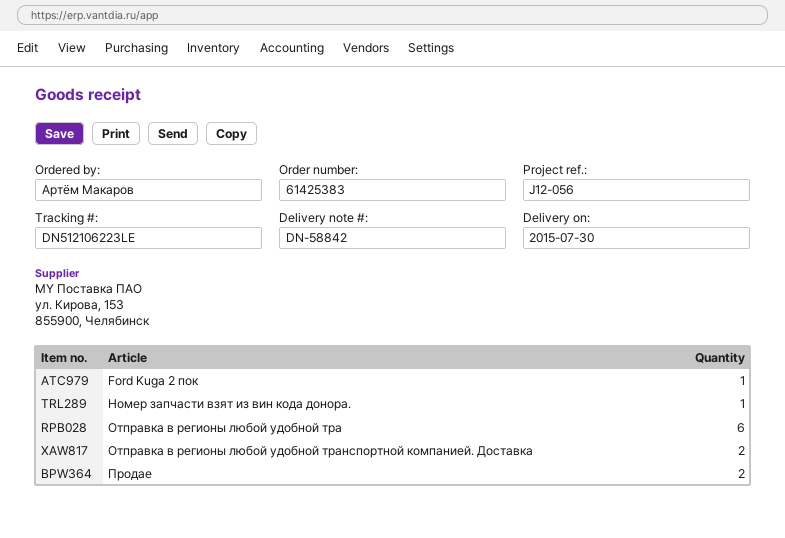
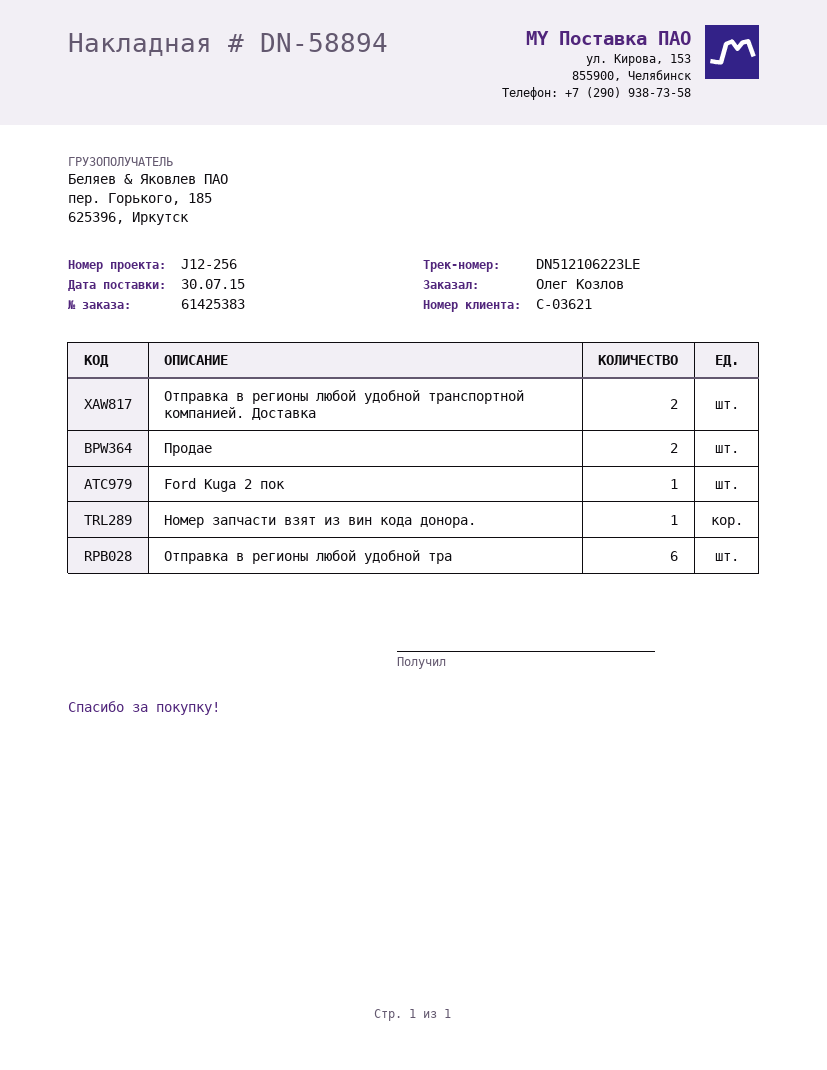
delivery note number: DN-58842 -> DN-58894
reference: J12-056 -> J12-256
ordered by: Артём Макаров -> Олег Козлов

